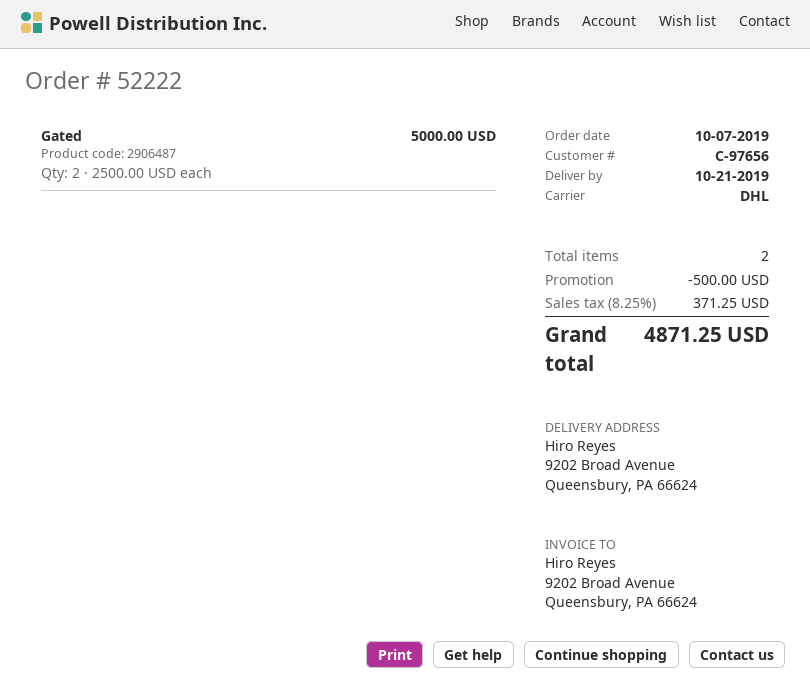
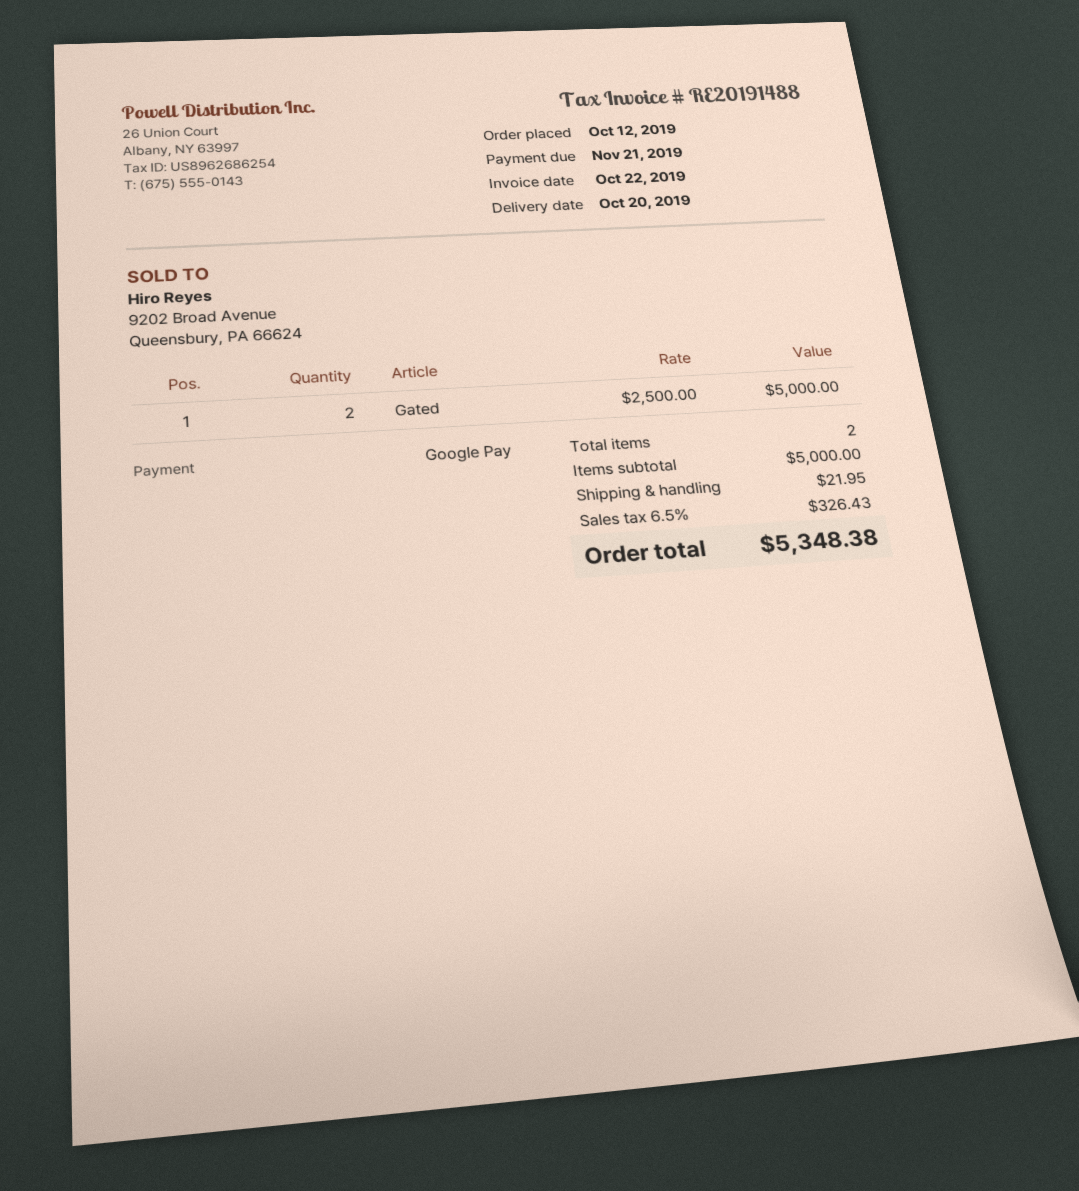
order date: 2019-10-07 -> 2019-10-12
delivery date: 2019-10-21 -> 2019-10-20
discount: 500.00 -> none
shipping: none -> 21.95
tax: 8.25% = 371.25 -> 6.5% = 326.43
total: 4871.25 -> 5348.38

